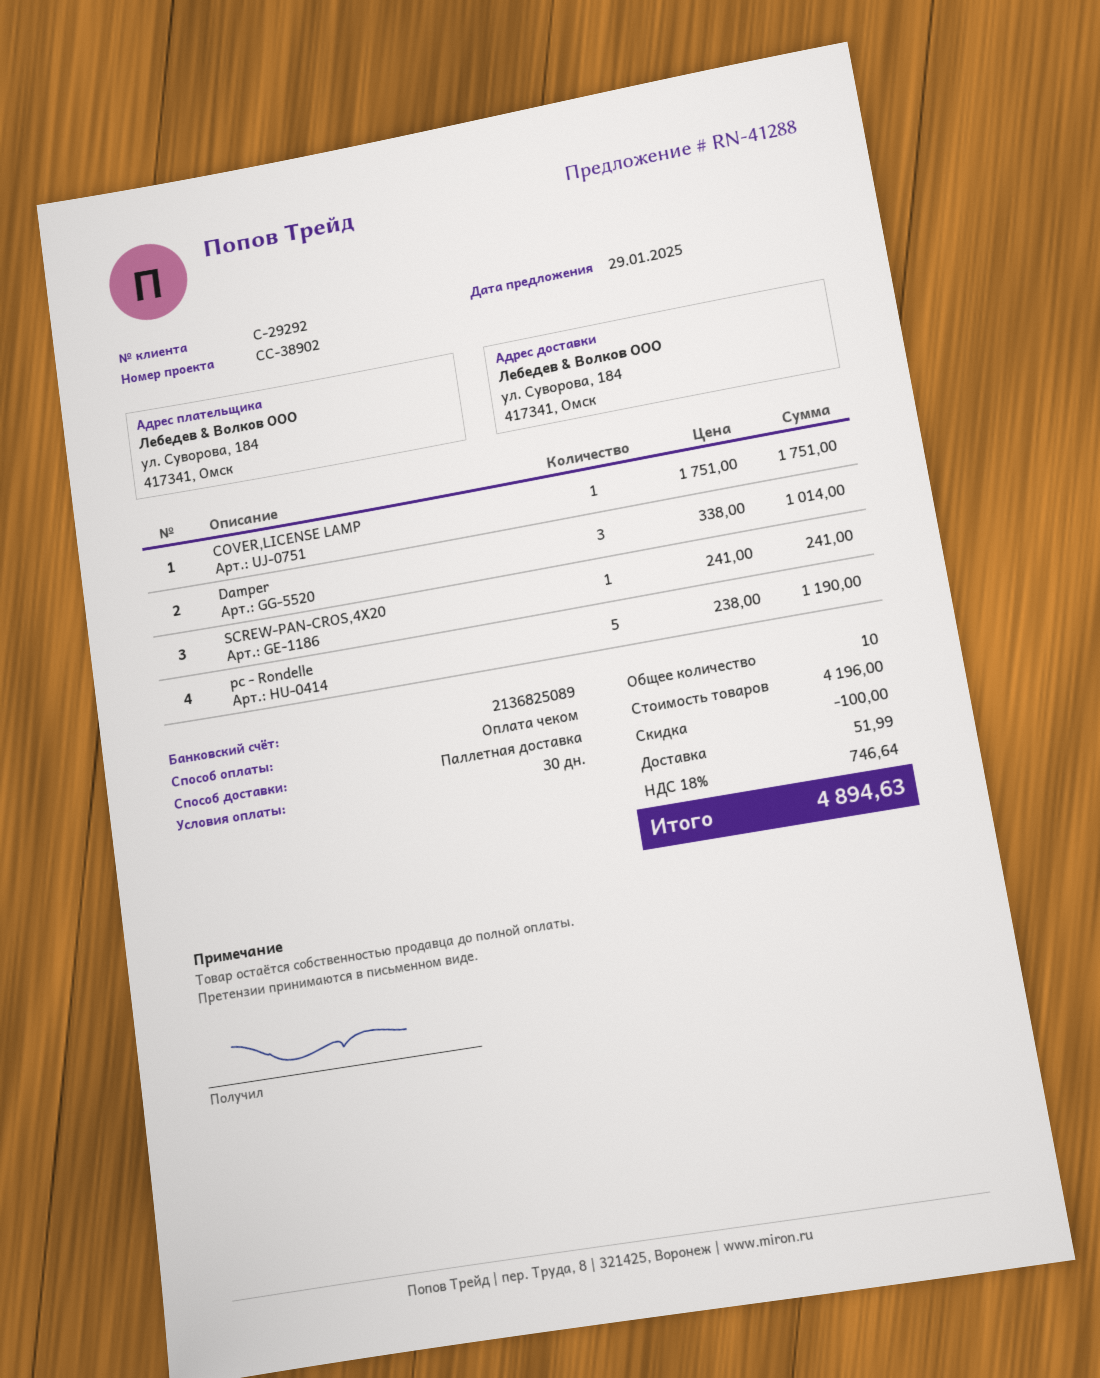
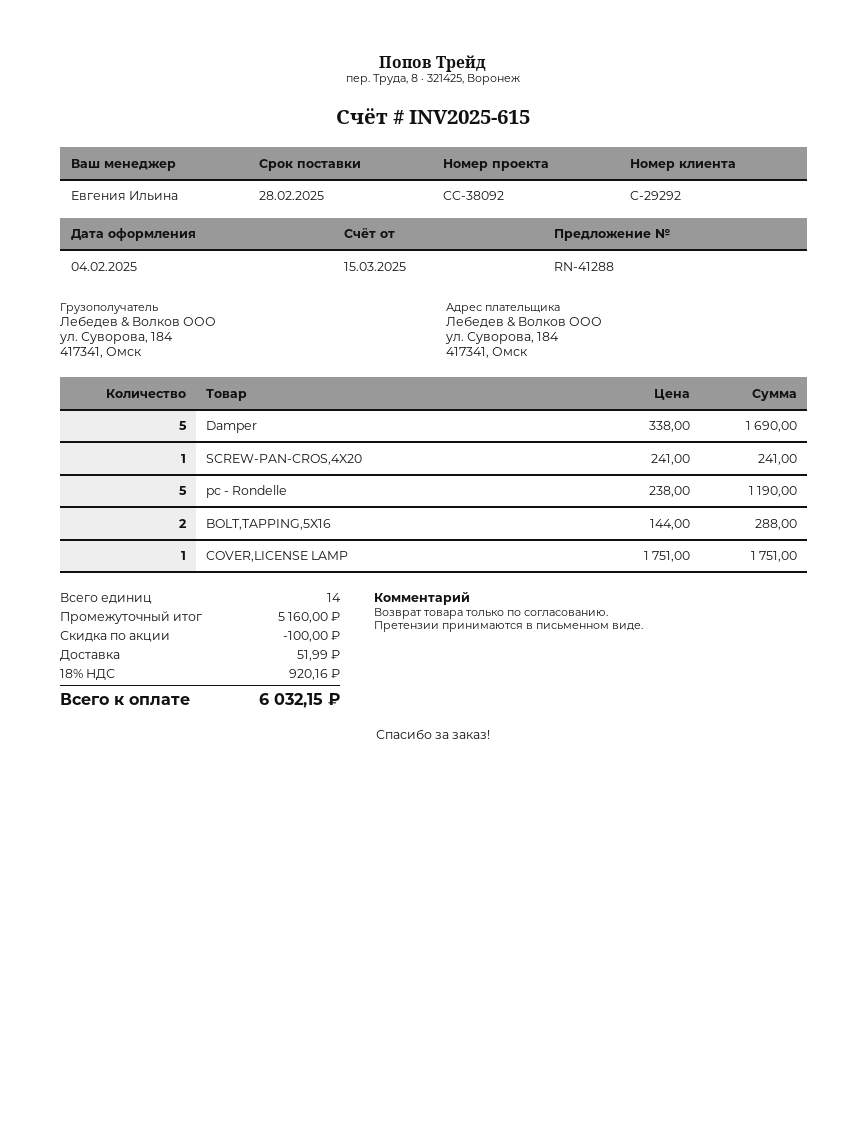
reference: CC-38902 -> CC-38092
Damper: 3 x 338.00 = 1014.00 -> 5 x 338.00 = 1690.00
BOLT,TAPPING,5X16: none -> 2 x 144.00 = 288.00
total quantity: 10 -> 14
subtotal: 4196.00 -> 5160.00
tax: 18% = 746.64 -> 18% = 920.16
total: 4894.63 -> 6032.15

